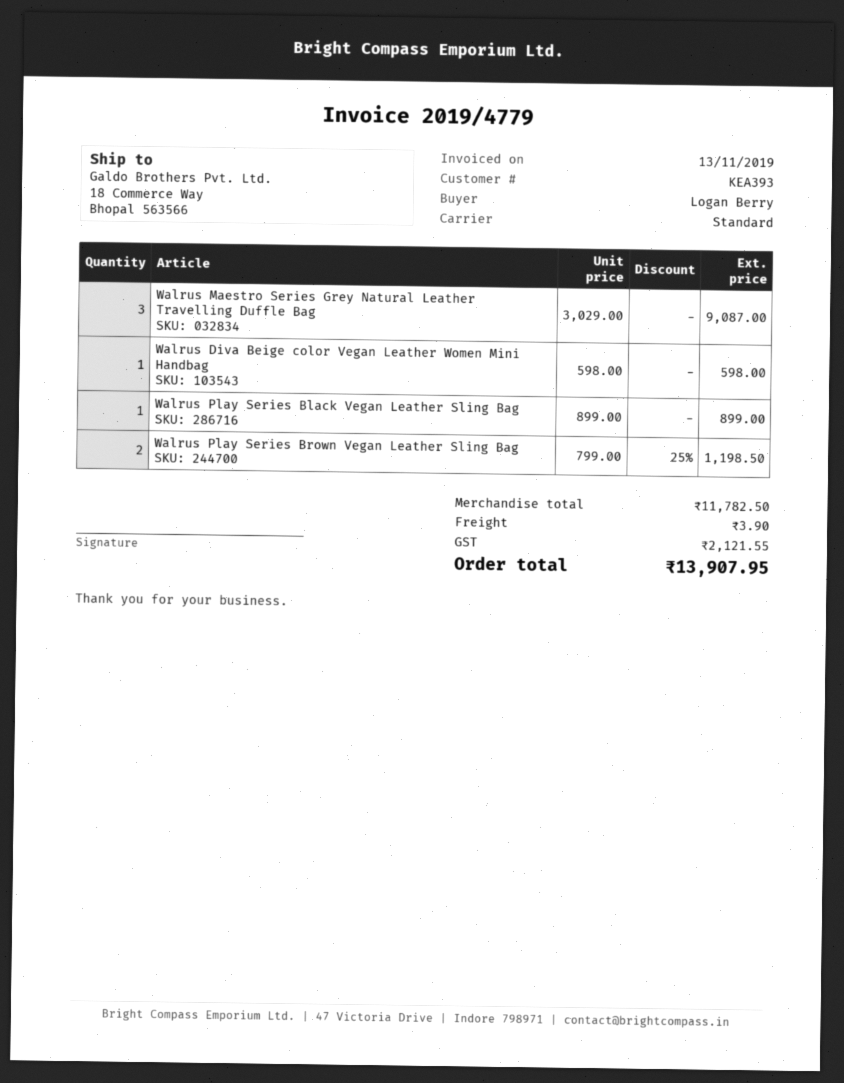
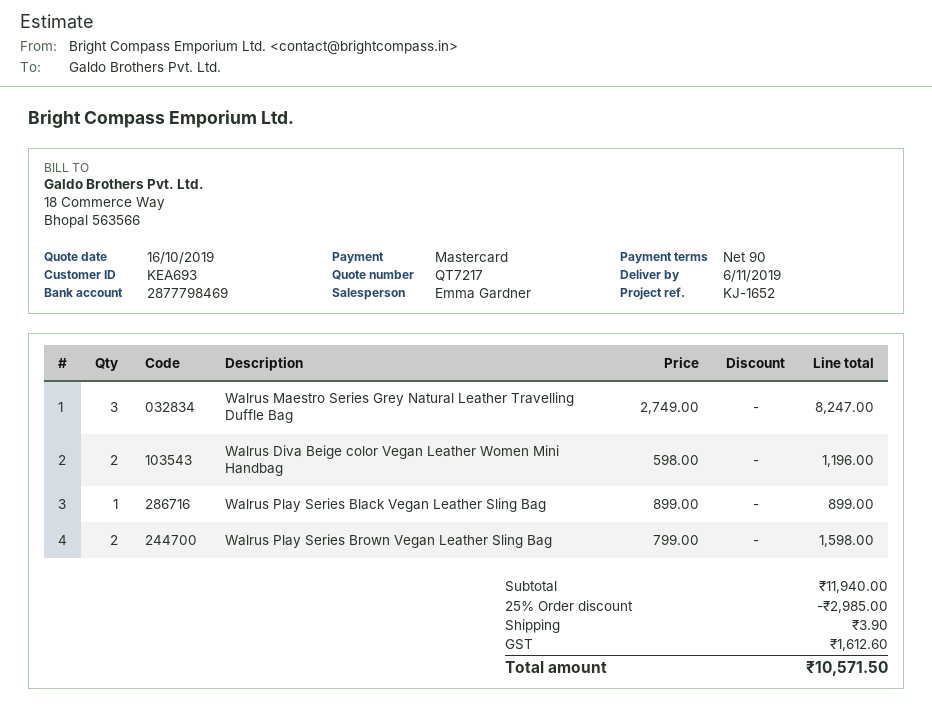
customer number: KEA393 -> KEA693
Walrus Maestro Series Grey Natural Leather Travelling Duffle Bag: 3 x 3029.00 = 9087.00 -> 3 x 2749.00 = 8247.00
Walrus Diva Beige color Vegan Leather Women Mini Handbag: 1 x 598.00 = 598.00 -> 2 x 598.00 = 1196.00
Walrus Play Series Brown Vegan Leather Sling Bag: 2 x 799.00 - 25% = 1198.50 -> 2 x 799.00 = 1598.00
subtotal: 11782.50 -> 11940.00
discount: none -> 25% = 2985.00
tax: 2121.55 -> 1612.60
total: 13907.95 -> 10571.50

